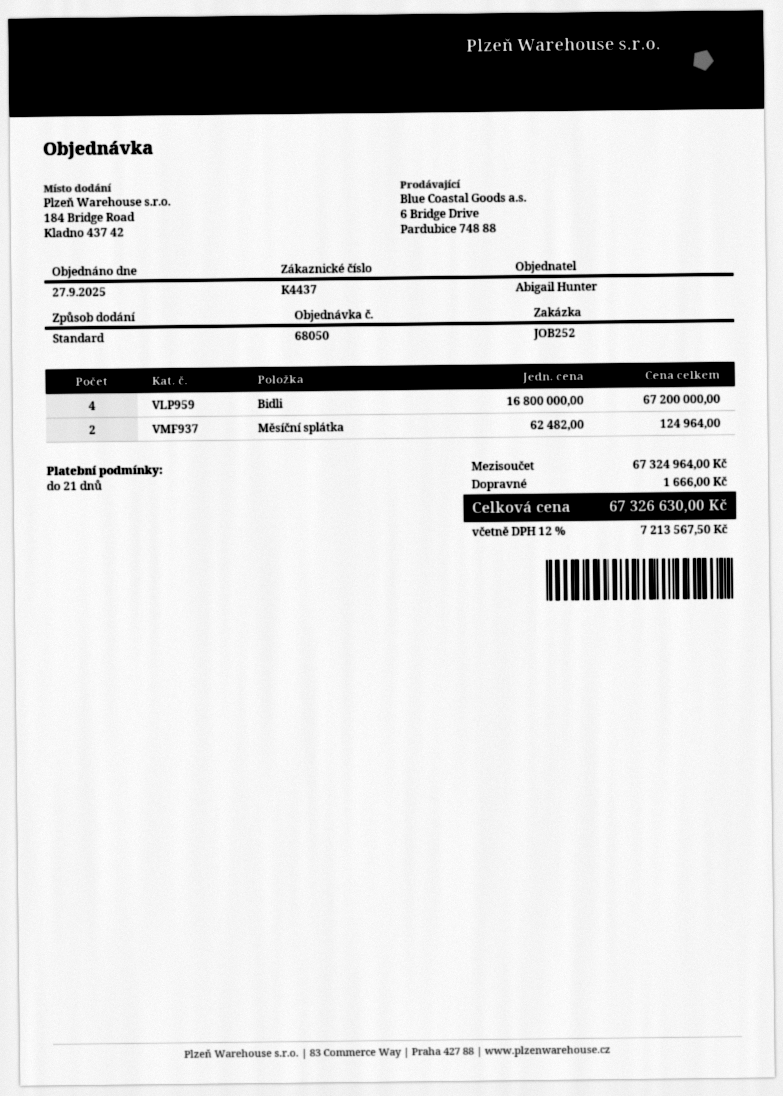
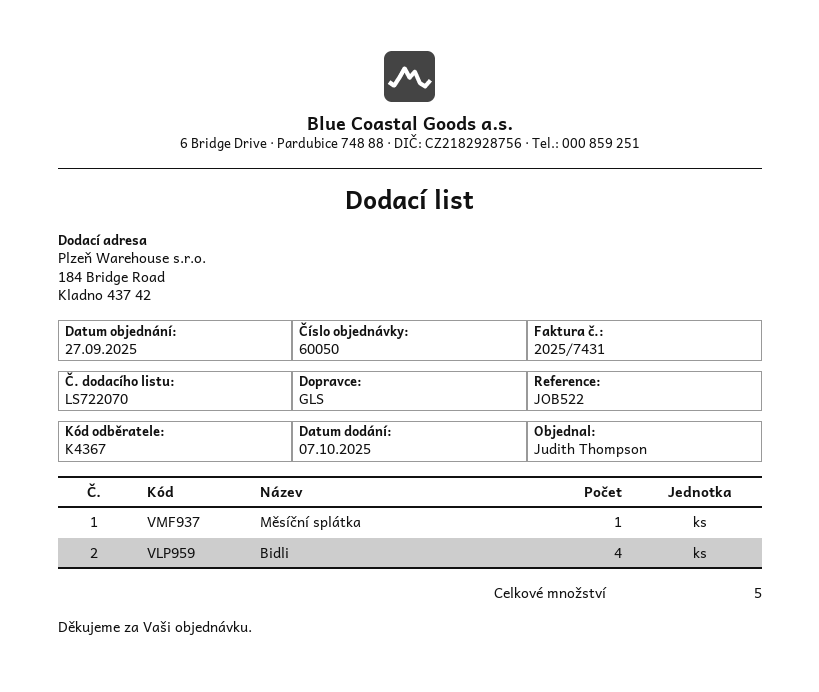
order number: 68050 -> 60050
customer number: K4437 -> K4367
reference: JOB252 -> JOB522
ordered by: Abigail Hunter -> Judith Thompson
shipping method: standard -> GLS
Měsíční splátka: 2 -> 1

